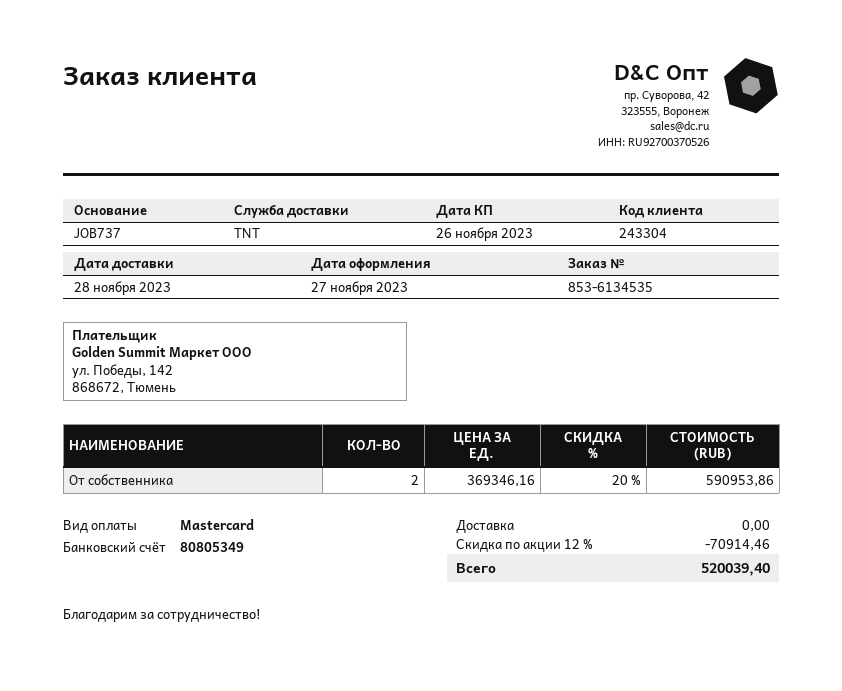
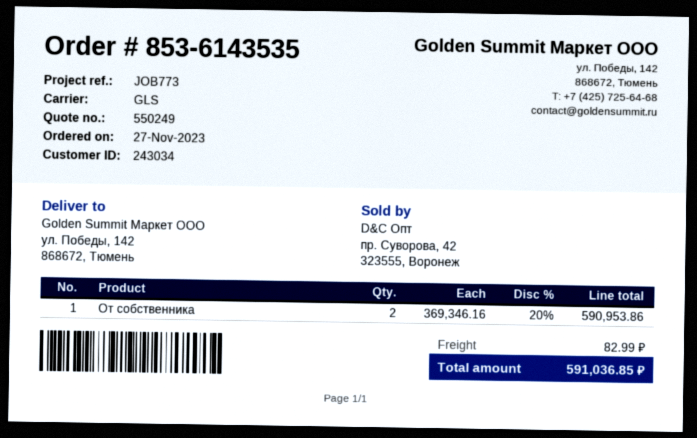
order number: 853-6134535 -> 853-6143535
customer number: 243304 -> 243034
reference: JOB737 -> JOB773
shipping method: TNT -> GLS
discount: 12% = 70914.46 -> none
shipping: 0.00 -> 82.99
total: 520039.40 -> 591036.85

